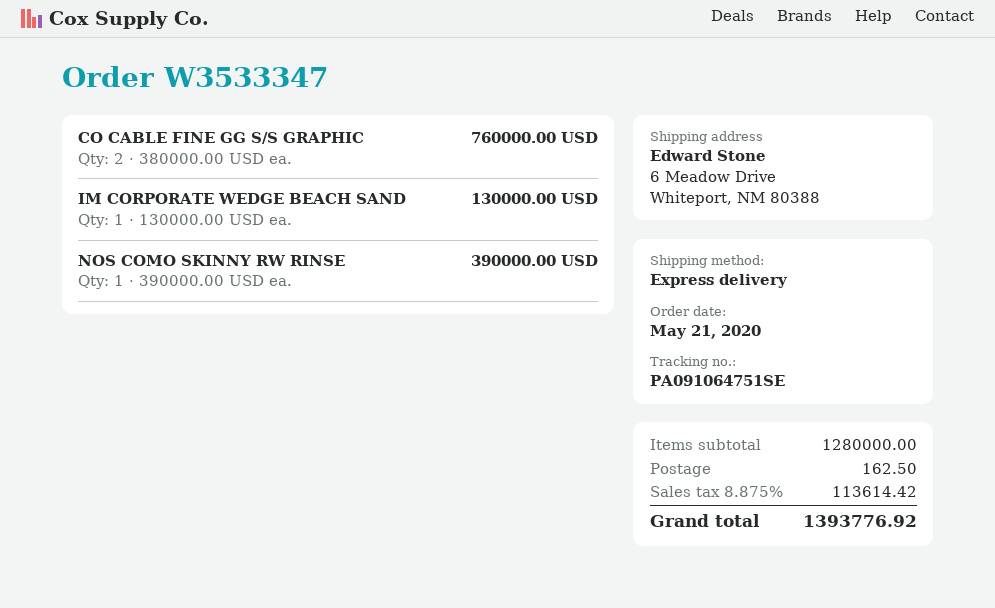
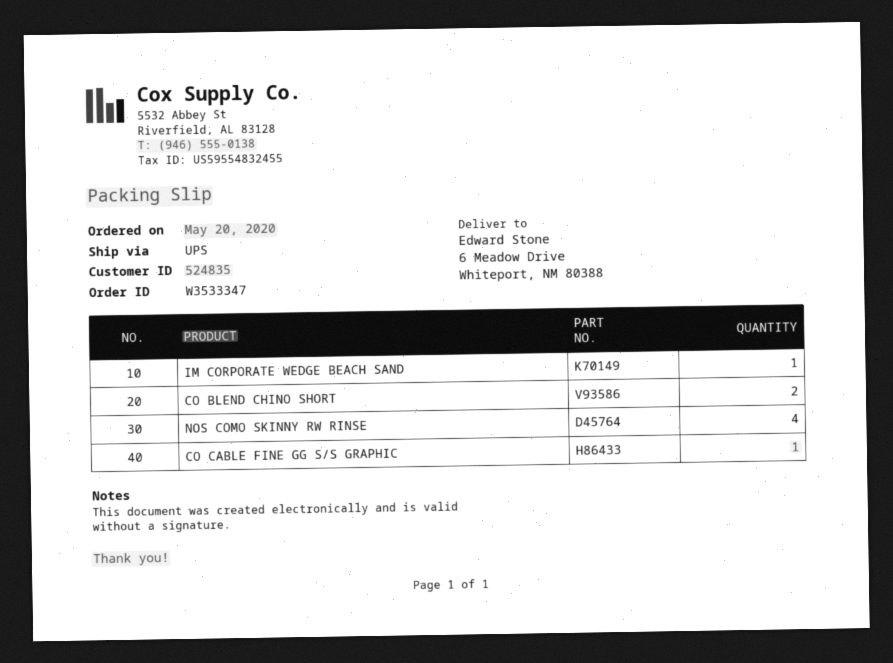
order date: 2020-05-21 -> 2020-05-20
shipping method: express -> UPS
CO CABLE FINE GG S/S GRAPHIC: 2 -> 1
NOS COMO SKINNY RW RINSE: 1 -> 4
CO BLEND CHINO SHORT: none -> 2

